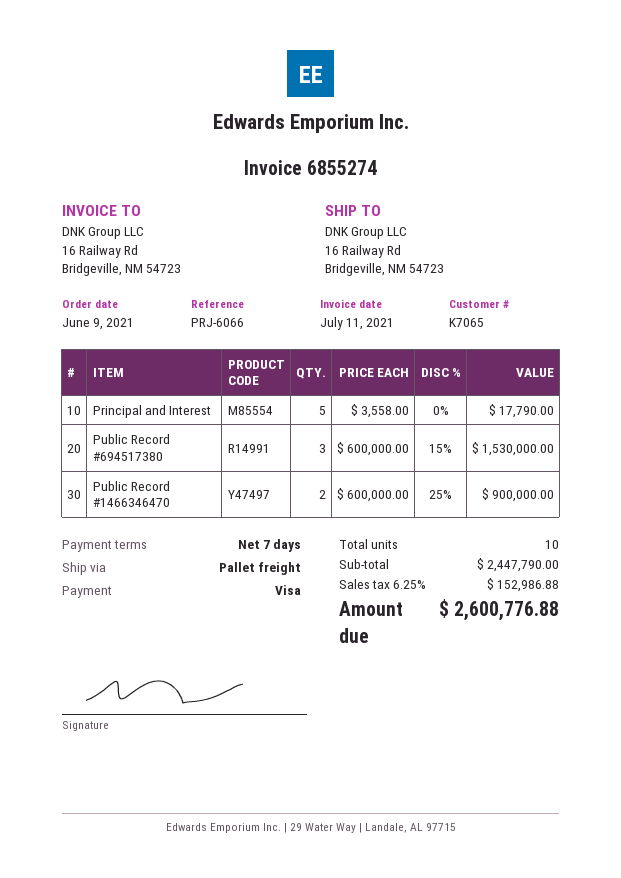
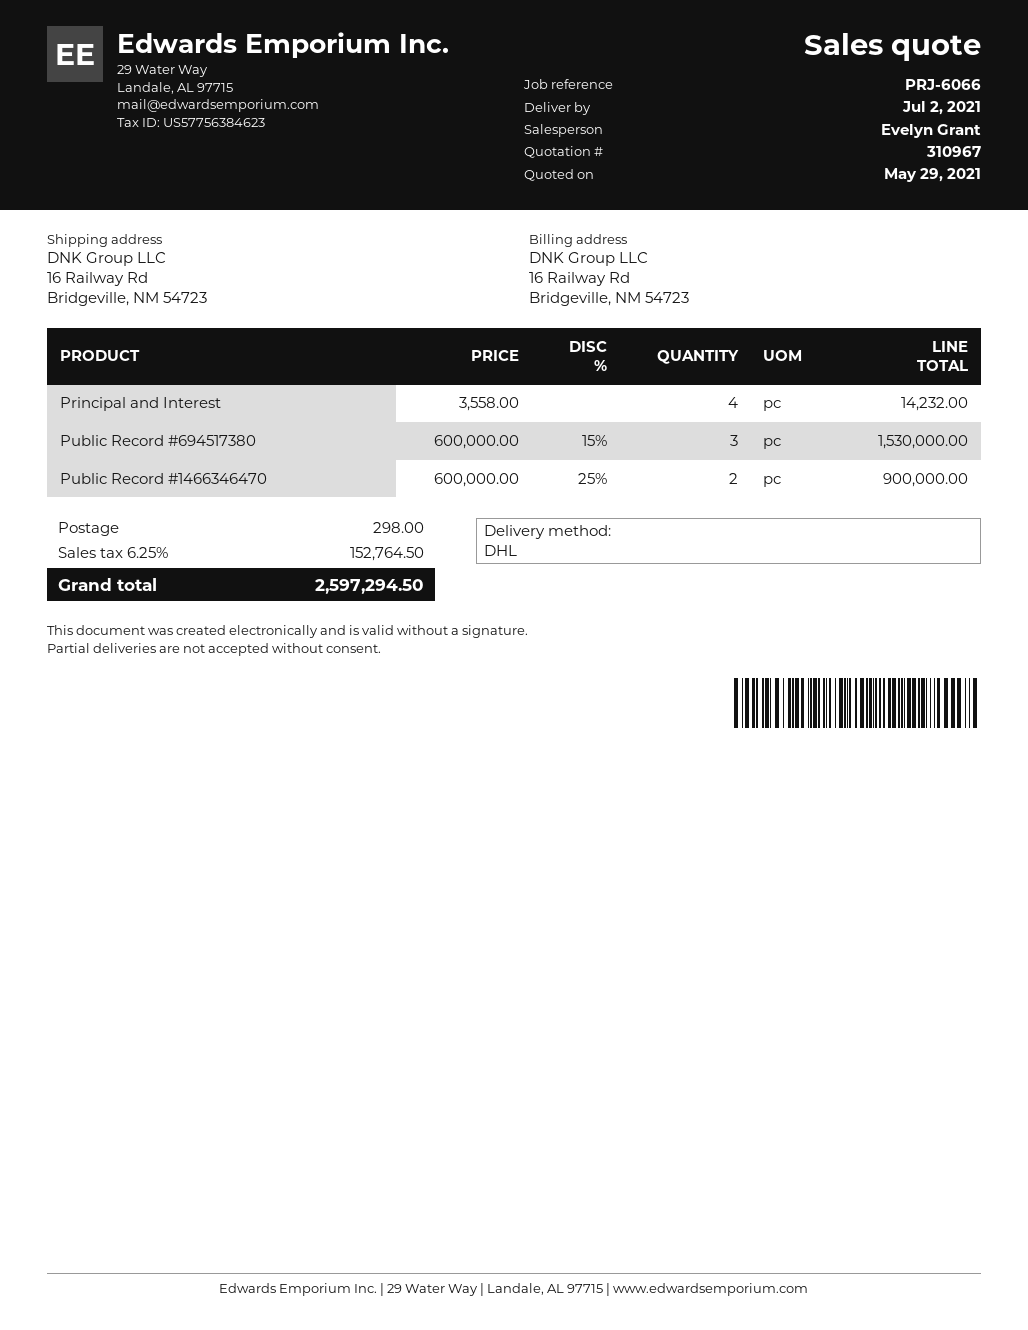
shipping method: pallet freight -> DHL
Principal and Interest: 5 x 3558.00 = 17790.00 -> 4 x 3558.00 = 14232.00
shipping: none -> 298.00
tax: 6.25% = 152986.88 -> 6.25% = 152764.50
total: 2600776.88 -> 2597294.50

